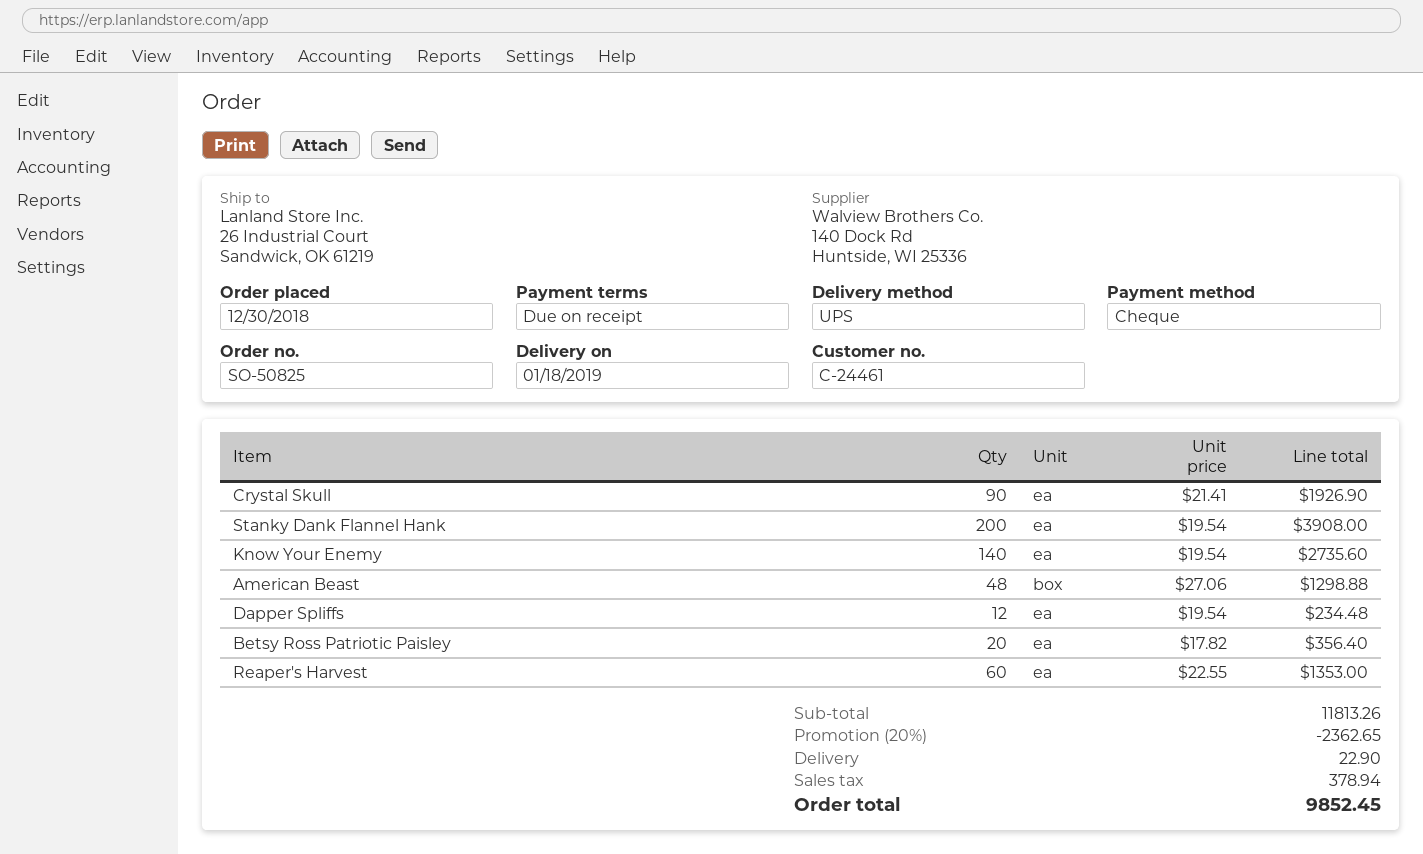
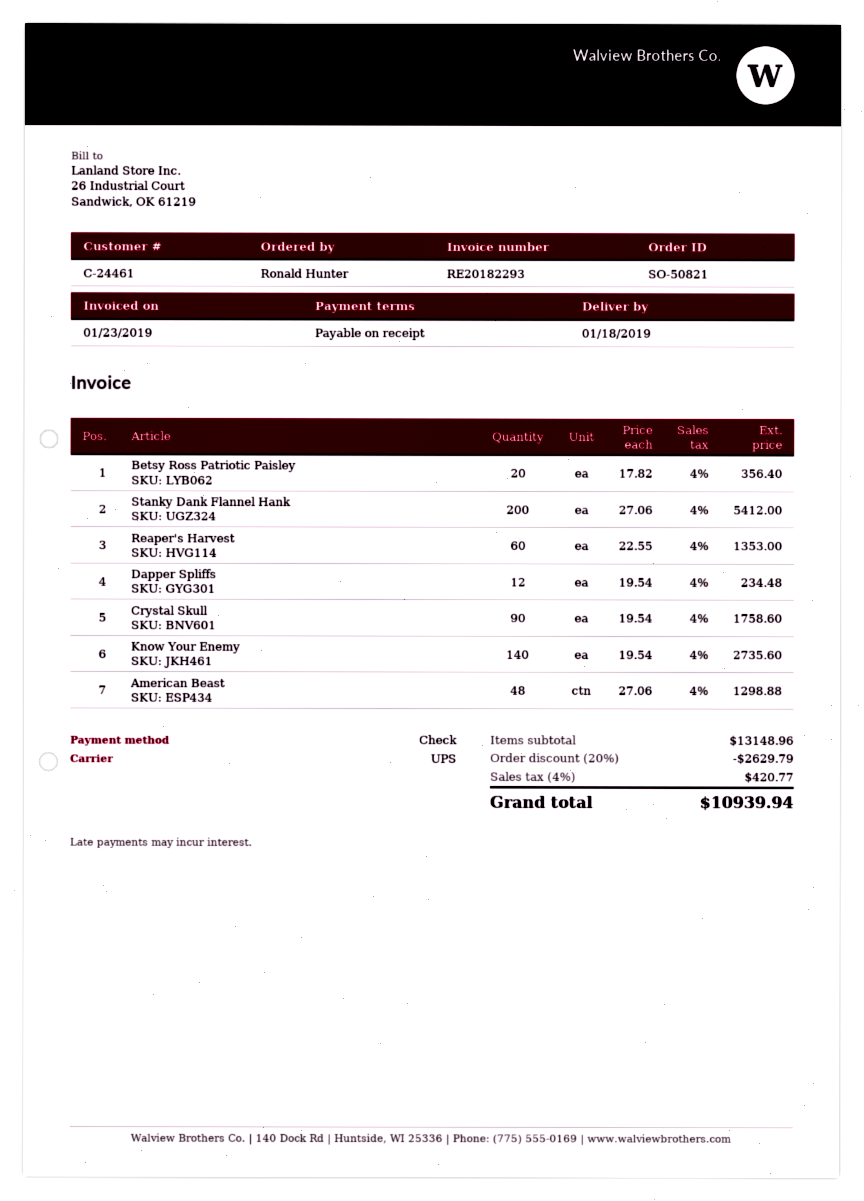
order number: SO-50825 -> SO-50821
Crystal Skull: 90 x 21.41 = 1926.90 -> 90 x 19.54 = 1758.60
Stanky Dank Flannel Hank: 200 x 19.54 = 3908.00 -> 200 x 27.06 = 5412.00
subtotal: 11813.26 -> 13148.96
discount: 20% = 2362.65 -> 20% = 2629.79
shipping: 22.90 -> none
tax: 378.94 -> 420.77
total: 9852.45 -> 10939.94

